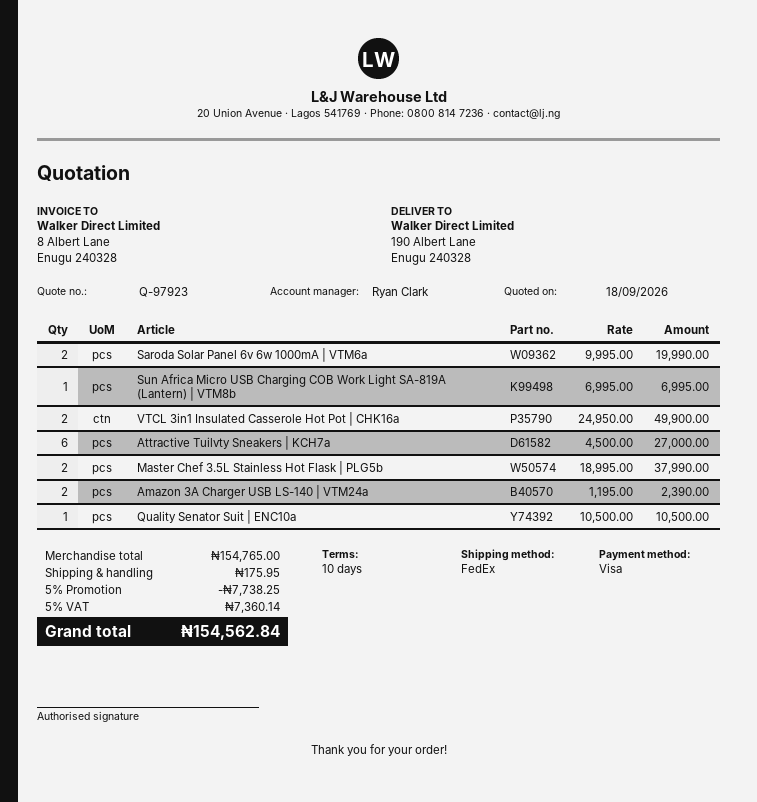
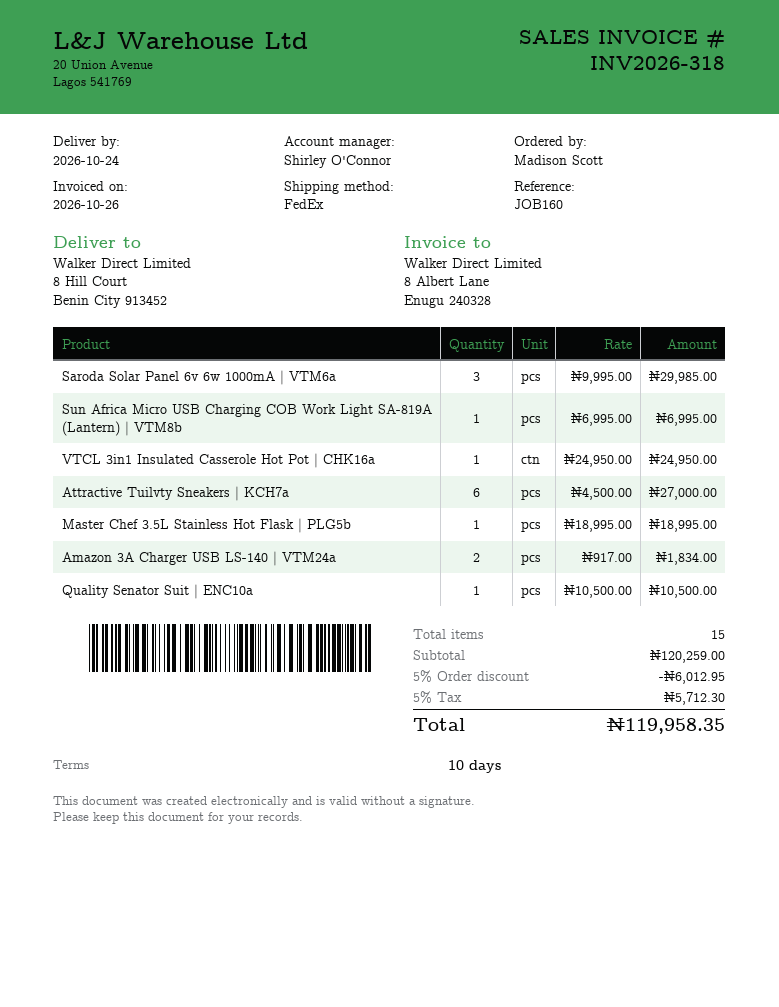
sales rep: Ryan Clark -> Shirley O'Connor
ship to: 190 Albert Lane, Enugu 240328 -> 8 Hill Court, Benin City 913452
Saroda Solar Panel 6v 6w 1000mA | VTM6a: 2 x 9995.00 = 19990.00 -> 3 x 9995.00 = 29985.00
VTCL 3in1 Insulated Casserole Hot Pot | CHK16a: 2 x 24950.00 = 49900.00 -> 1 x 24950.00 = 24950.00
Master Chef 3.5L Stainless Hot Flask | PLG5b: 2 x 18995.00 = 37990.00 -> 1 x 18995.00 = 18995.00
Amazon 3A Charger USB LS-140 | VTM24a: 2 x 1195.00 = 2390.00 -> 2 x 917.00 = 1834.00
subtotal: 154765.00 -> 120259.00
discount: 5% = 7738.25 -> 5% = 6012.95
shipping: 175.95 -> none
tax: 5% = 7360.14 -> 5% = 5712.30
total: 154562.84 -> 119958.35

